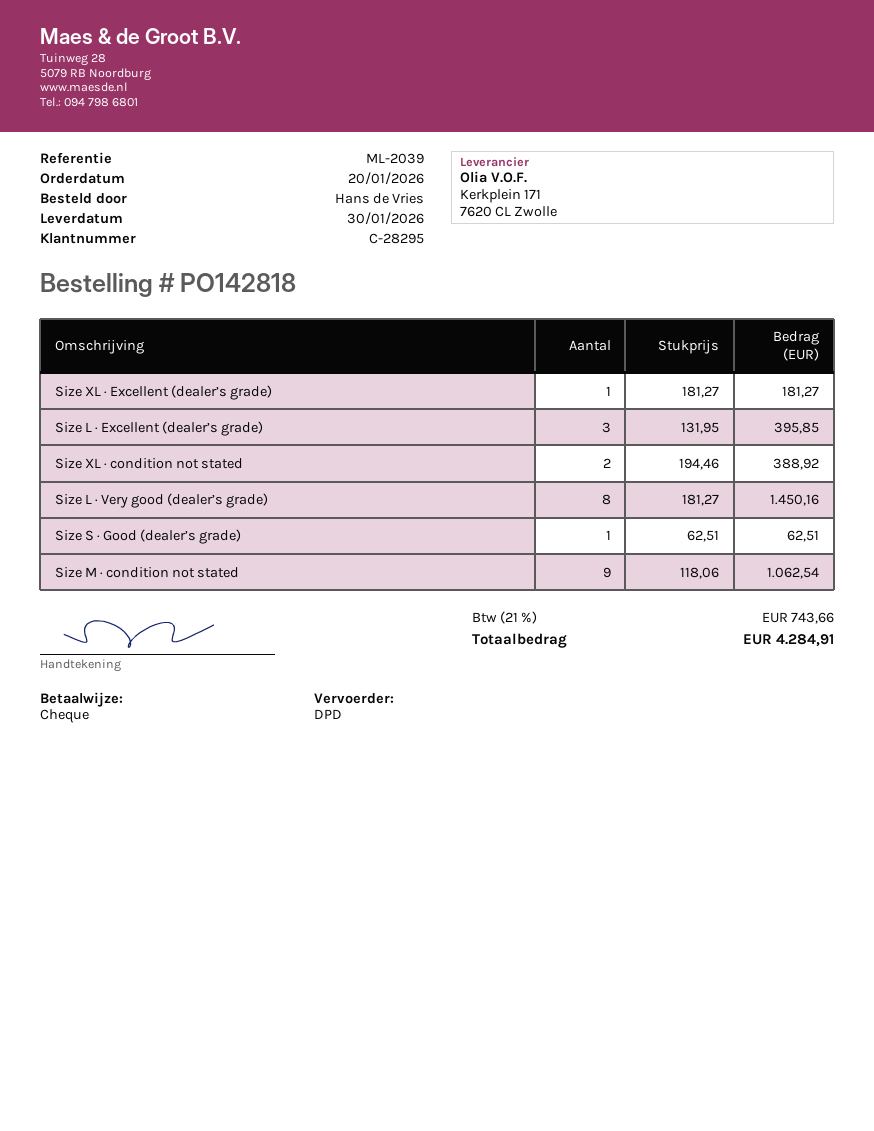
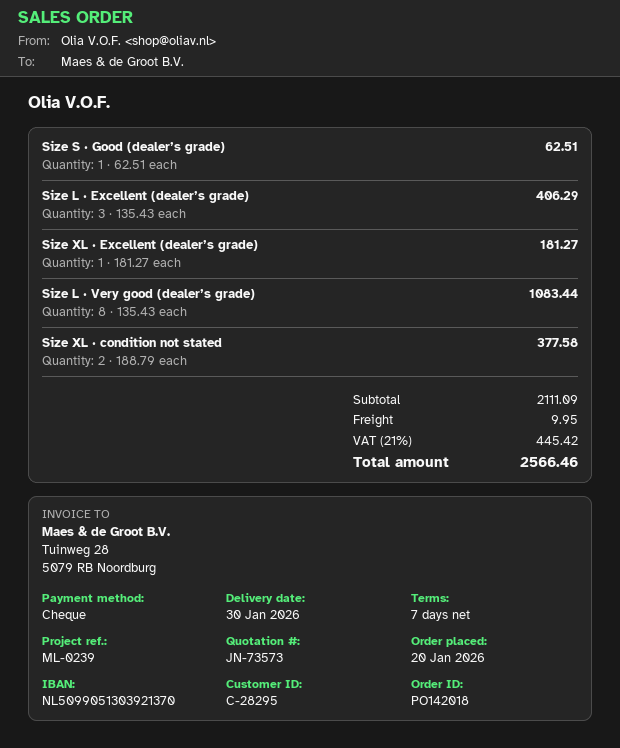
order number: PO142818 -> PO142018
reference: ML-2039 -> ML-0239
Size L · Excellent (dealer’s grade): 3 x 131.95 = 395.85 -> 3 x 135.43 = 406.29
Size XL · condition not stated: 2 x 194.46 = 388.92 -> 2 x 188.79 = 377.58
Size L · Very good (dealer’s grade): 8 x 181.27 = 1450.16 -> 8 x 135.43 = 1083.44
Size M · condition not stated: 9 x 118.06 = 1062.54 -> none
shipping: none -> 9.95
tax: 21% = 743.66 -> 21% = 445.42
total: 4284.91 -> 2566.46

